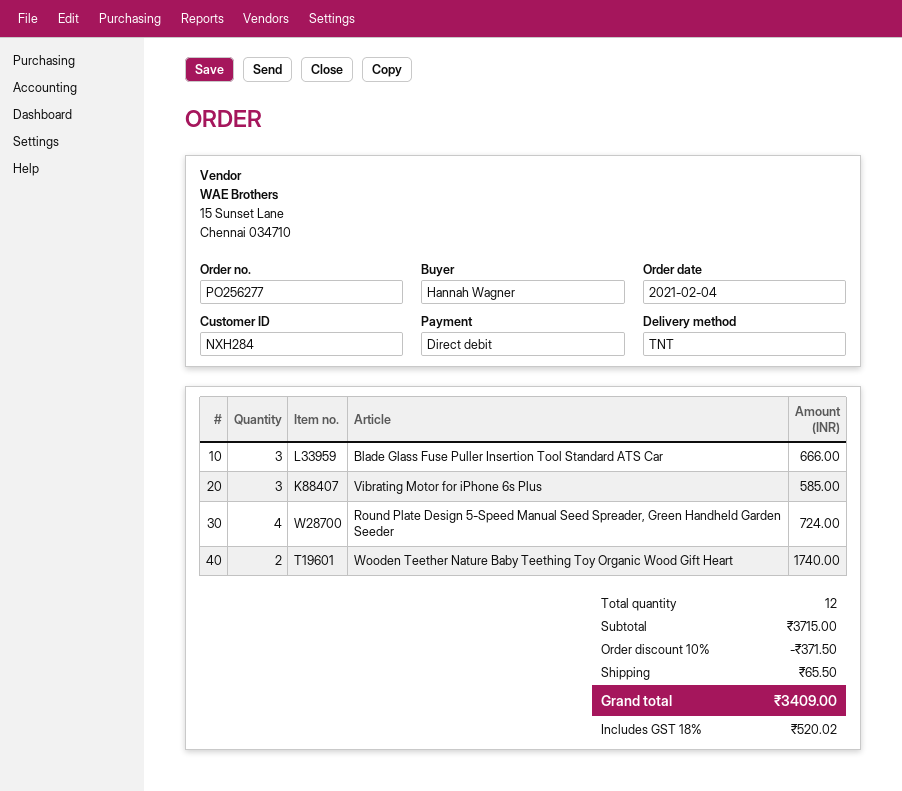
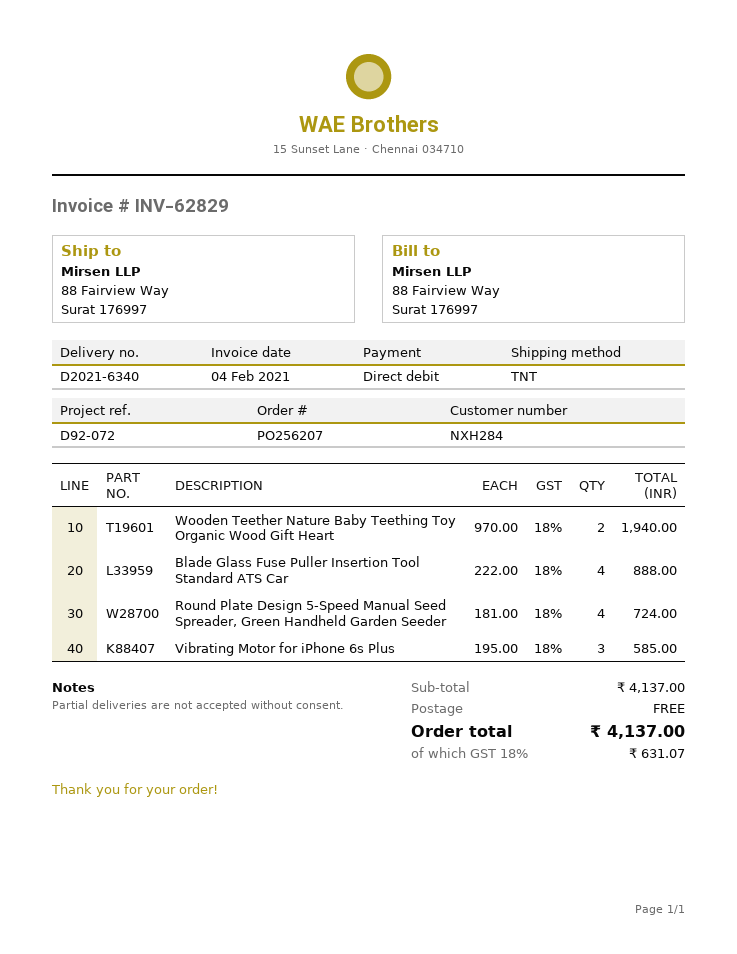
order number: PO256277 -> PO256207
Blade Glass Fuse Puller Insertion Tool Standard ATS Car: 3 for 666.00 -> 4 for 888.00
Wooden Teether Nature Baby Teething Toy Organic Wood Gift Heart: 2 for 1740.00 -> 2 for 1940.00
subtotal: 3715.00 -> 4137.00
discount: 10% = 371.50 -> none
shipping: 65.50 -> 0.00
tax: 18% = 520.02 -> 18% = 631.07
total: 3409.00 -> 4137.00

